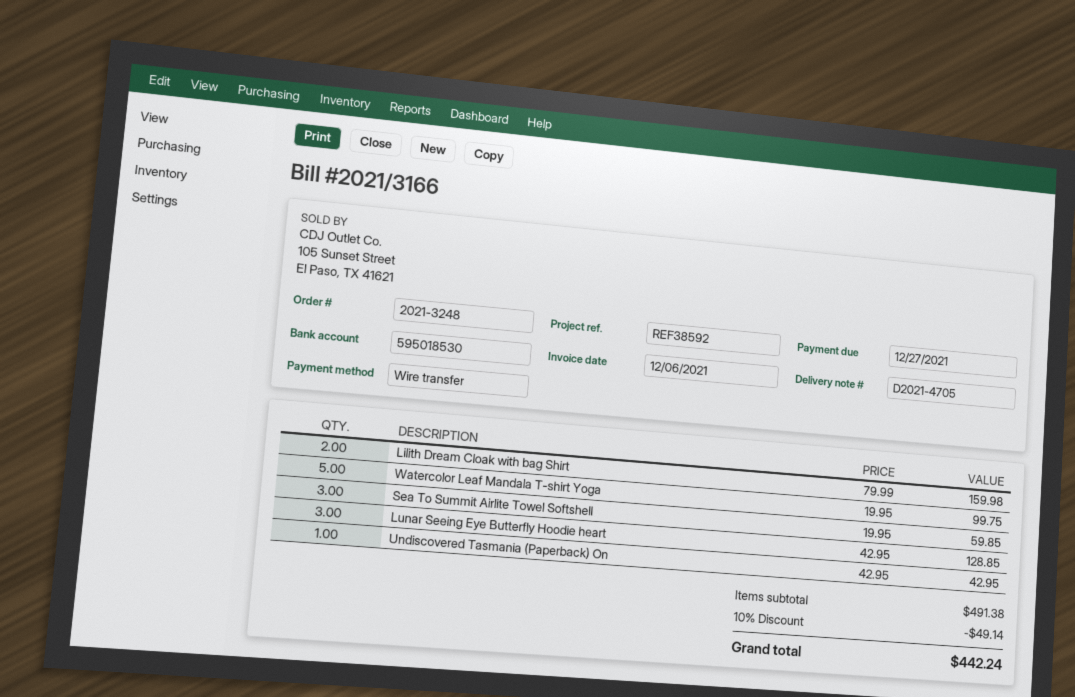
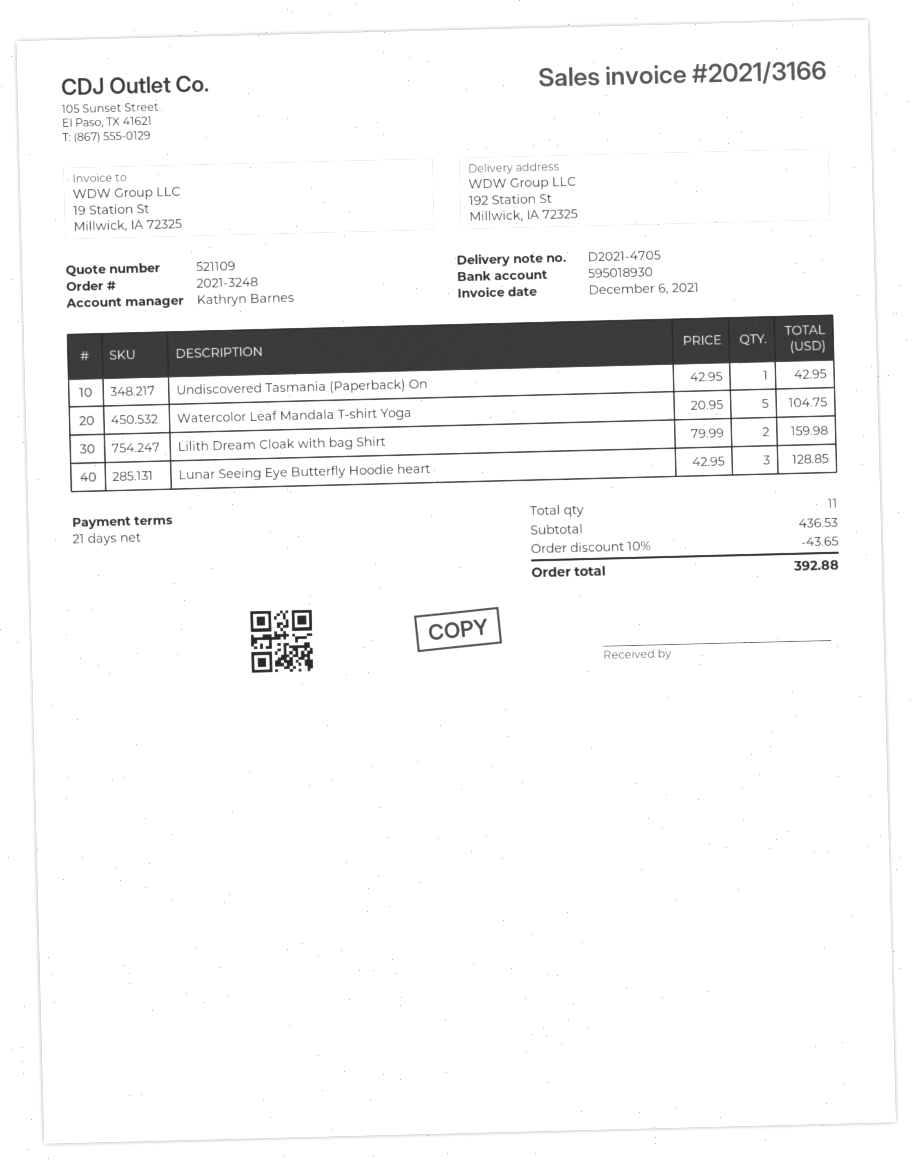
bank account: 595018530 -> 595018930
Watercolor Leaf Mandala T-shirt Yoga: 5 x 19.95 = 99.75 -> 5 x 20.95 = 104.75
Sea To Summit Airlite Towel Softshell: 3 x 19.95 = 59.85 -> none
subtotal: 491.38 -> 436.53
discount: 10% = 49.14 -> 10% = 43.65
total: 442.24 -> 392.88

